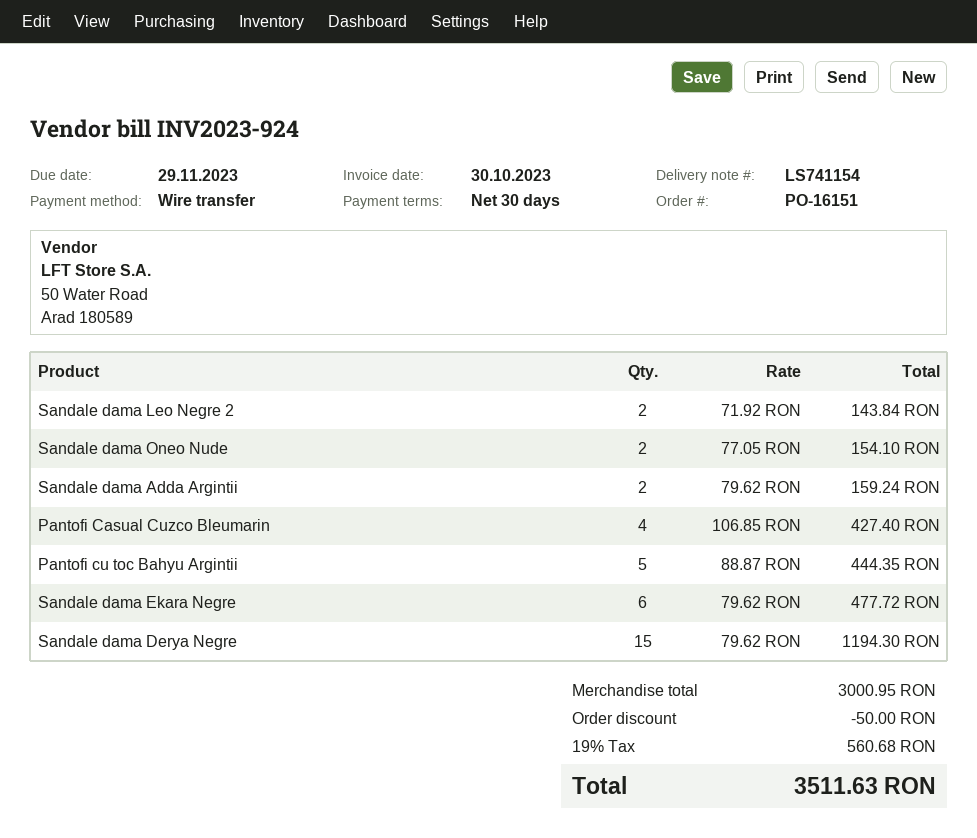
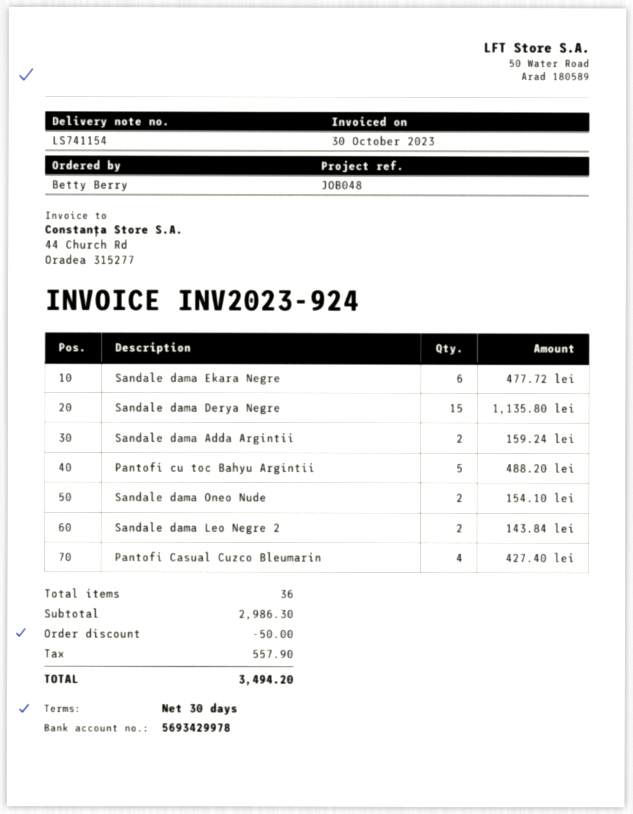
Pantofi cu toc Bahyu Argintii: 5 for 444.35 -> 5 for 488.20
Sandale dama Derya Negre: 15 for 1194.30 -> 15 for 1135.80
subtotal: 3000.95 -> 2986.30
tax: 560.68 -> 557.90
total: 3511.63 -> 3494.20

